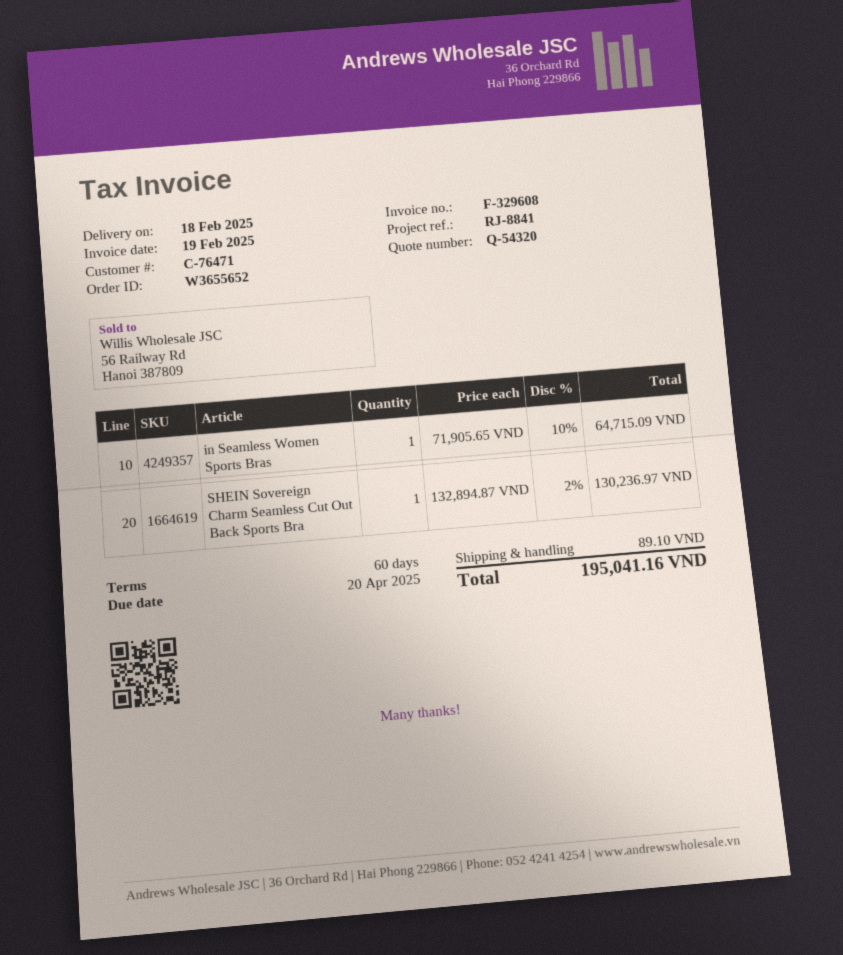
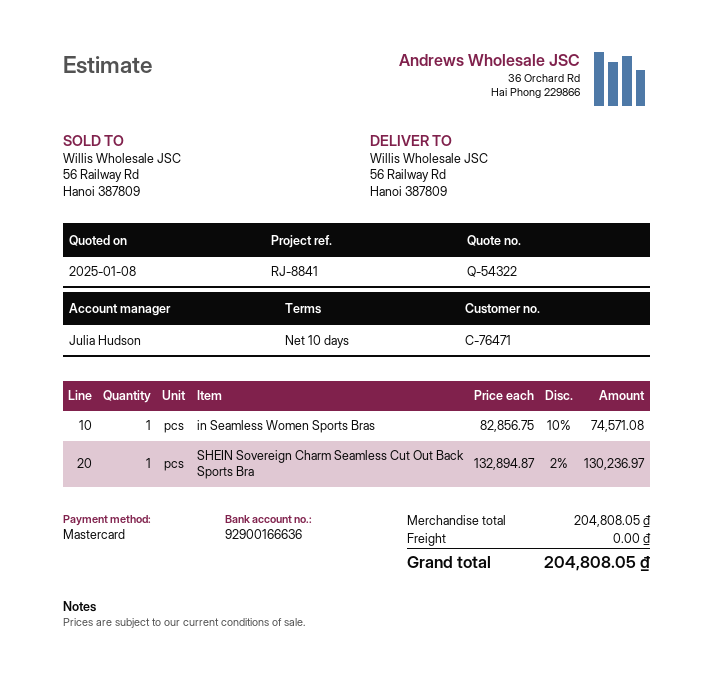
quote number: Q-54320 -> Q-54322
payment terms: 60 days -> 10 days
in Seamless Women Sports Bras: 1 x 71905.65 - 10% = 64715.09 -> 1 x 82856.75 - 10% = 74571.08
shipping: 89.10 -> 0.00
total: 195041.16 -> 204808.05

